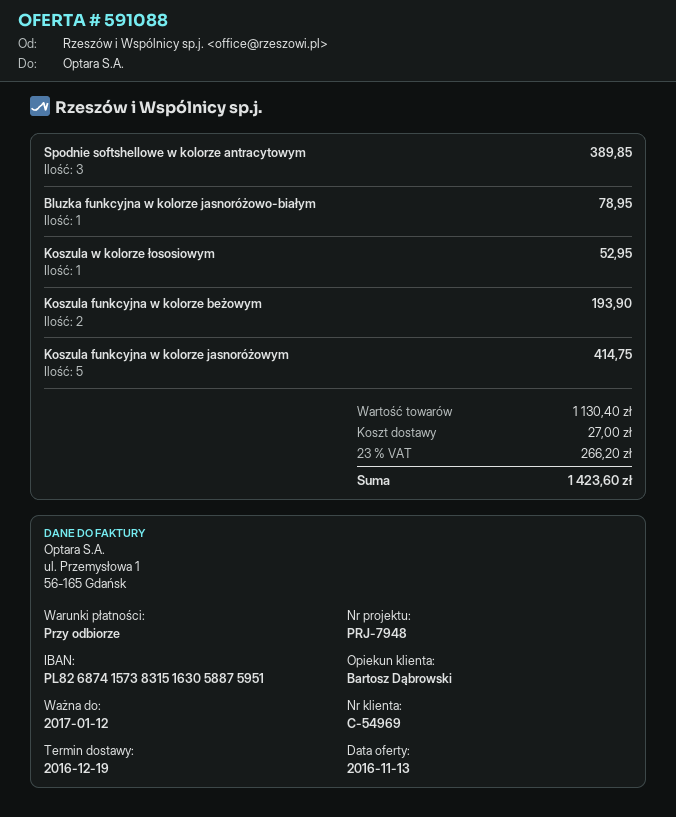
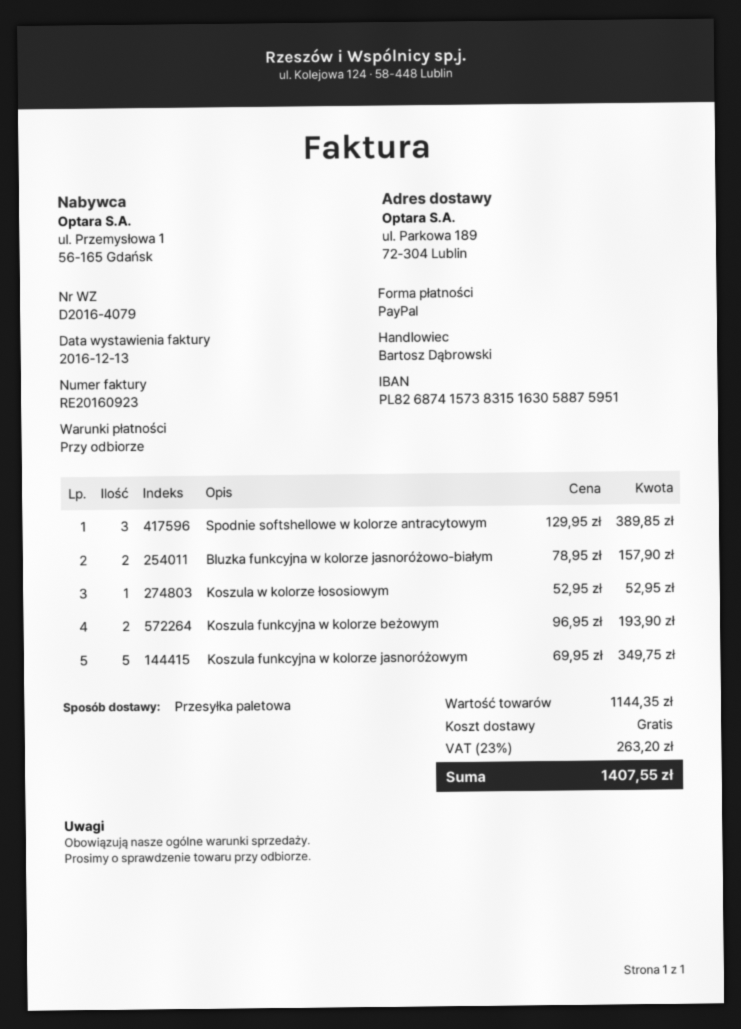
Bluzka funkcyjna w kolorze jasnoróżowo-białym: 1 for 78.95 -> 2 for 157.90
Koszula funkcyjna w kolorze jasnoróżowym: 5 for 414.75 -> 5 for 349.75
subtotal: 1130.40 -> 1144.35
shipping: 27.00 -> 0.00
tax: 23% = 266.20 -> 23% = 263.20
total: 1423.60 -> 1407.55

